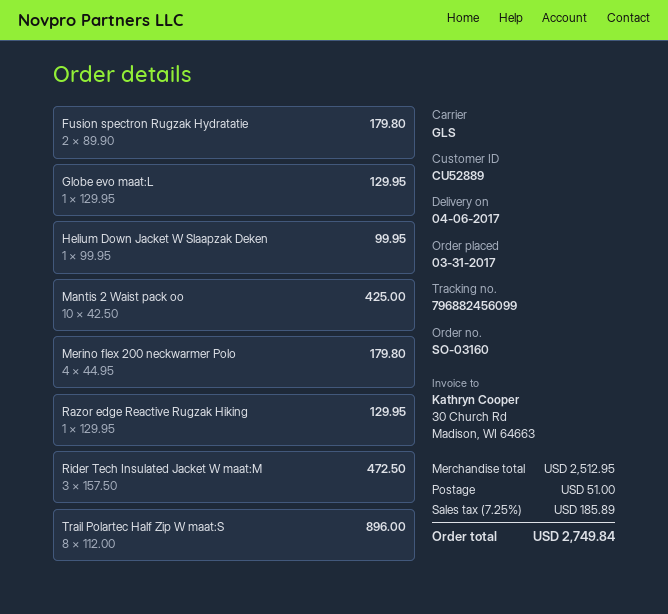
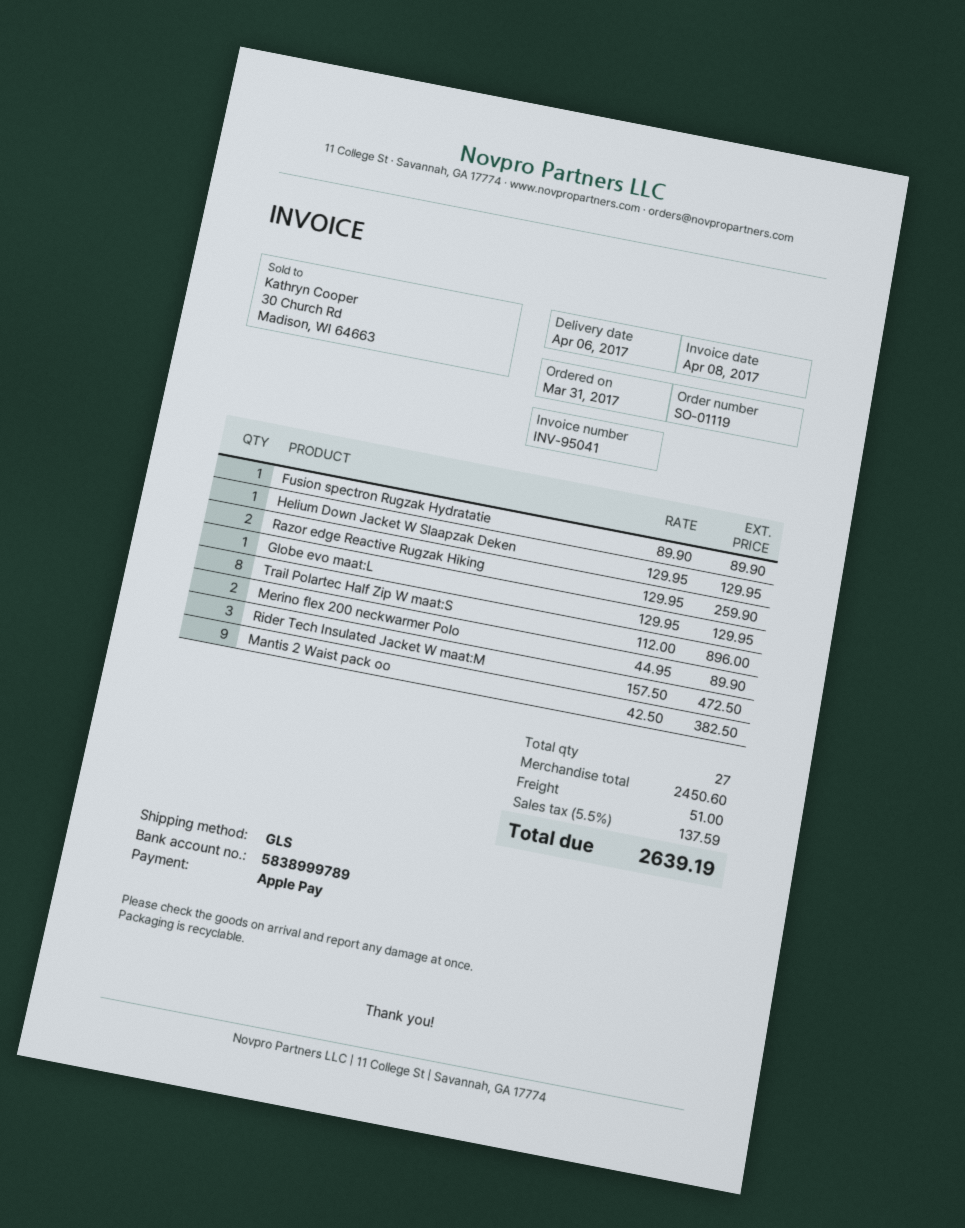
order number: SO-03160 -> SO-01119
Fusion spectron Rugzak Hydratatie: 2 x 89.90 = 179.80 -> 1 x 89.90 = 89.90
Helium Down Jacket W Slaapzak Deken: 1 x 99.95 = 99.95 -> 1 x 129.95 = 129.95
Mantis 2 Waist pack oo: 10 x 42.50 = 425.00 -> 9 x 42.50 = 382.50
Merino flex 200 neckwarmer Polo: 4 x 44.95 = 179.80 -> 2 x 44.95 = 89.90
Razor edge Reactive Rugzak Hiking: 1 x 129.95 = 129.95 -> 2 x 129.95 = 259.90
subtotal: 2512.95 -> 2450.60
tax: 7.25% = 185.89 -> 5.5% = 137.59
total: 2749.84 -> 2639.19

